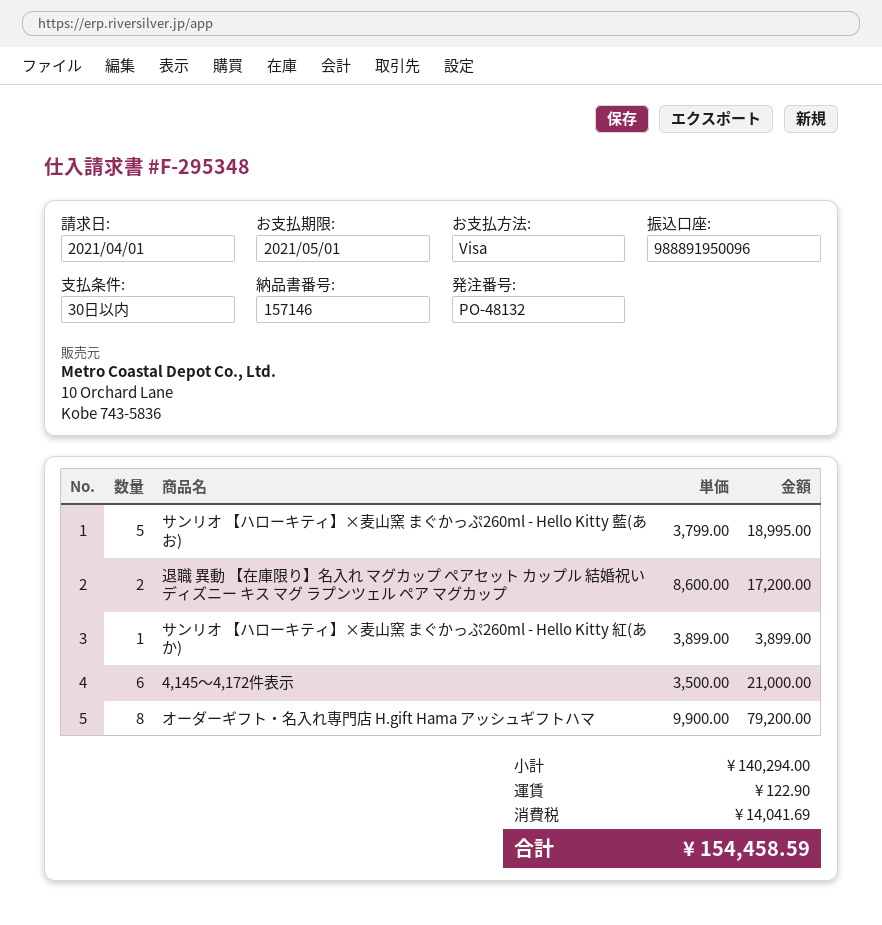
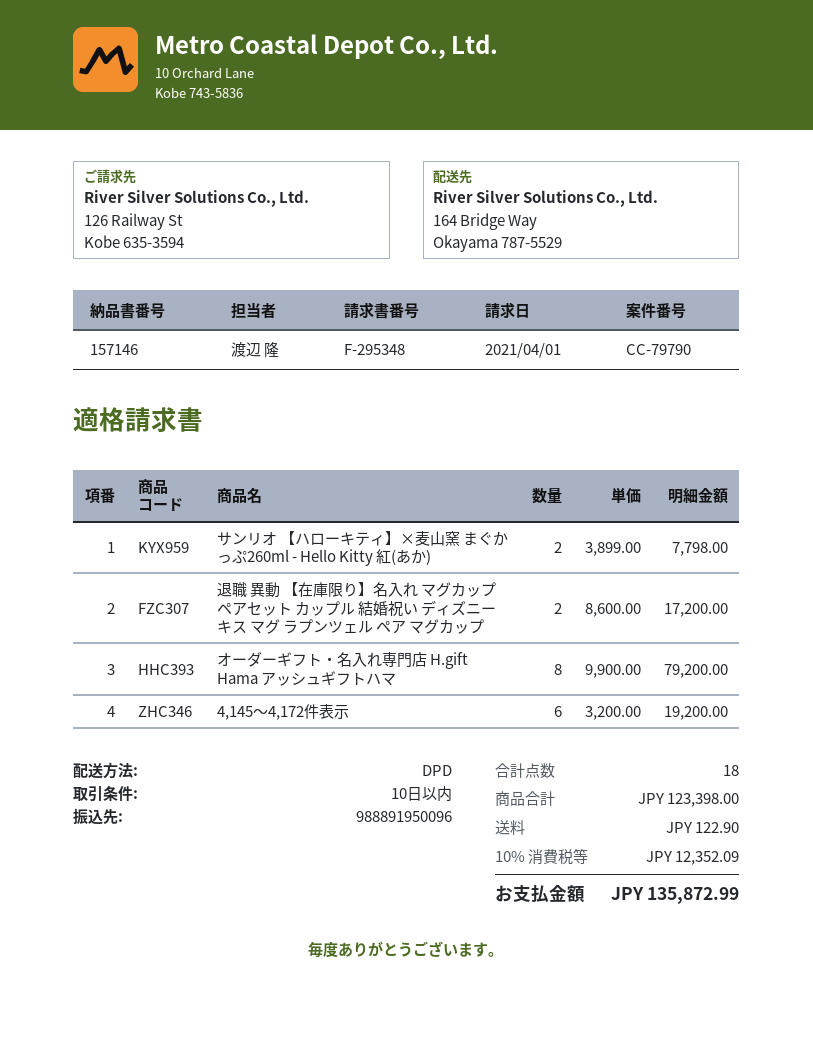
payment terms: 30 days -> 10 days
サンリオ 【ハローキティ】×麦山窯 まぐかっぷ260ml - Hello Kitty 藍(あお): 5 x 3799.00 = 18995.00 -> none
サンリオ 【ハローキティ】×麦山窯 まぐかっぷ260ml - Hello Kitty 紅(あか): 1 x 3899.00 = 3899.00 -> 2 x 3899.00 = 7798.00
4,145〜4,172件表示: 6 x 3500.00 = 21000.00 -> 6 x 3200.00 = 19200.00
subtotal: 140294.00 -> 123398.00
tax: 14041.69 -> 12352.09
total: 154458.59 -> 135872.99

